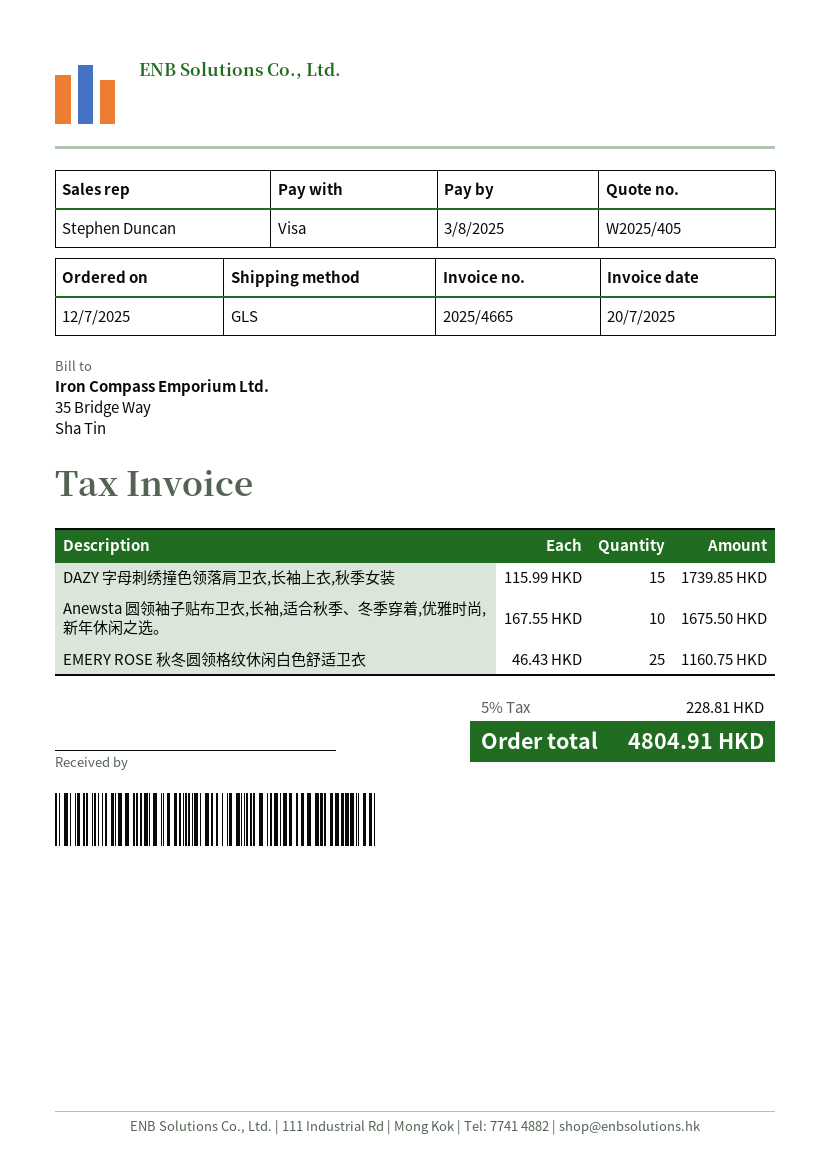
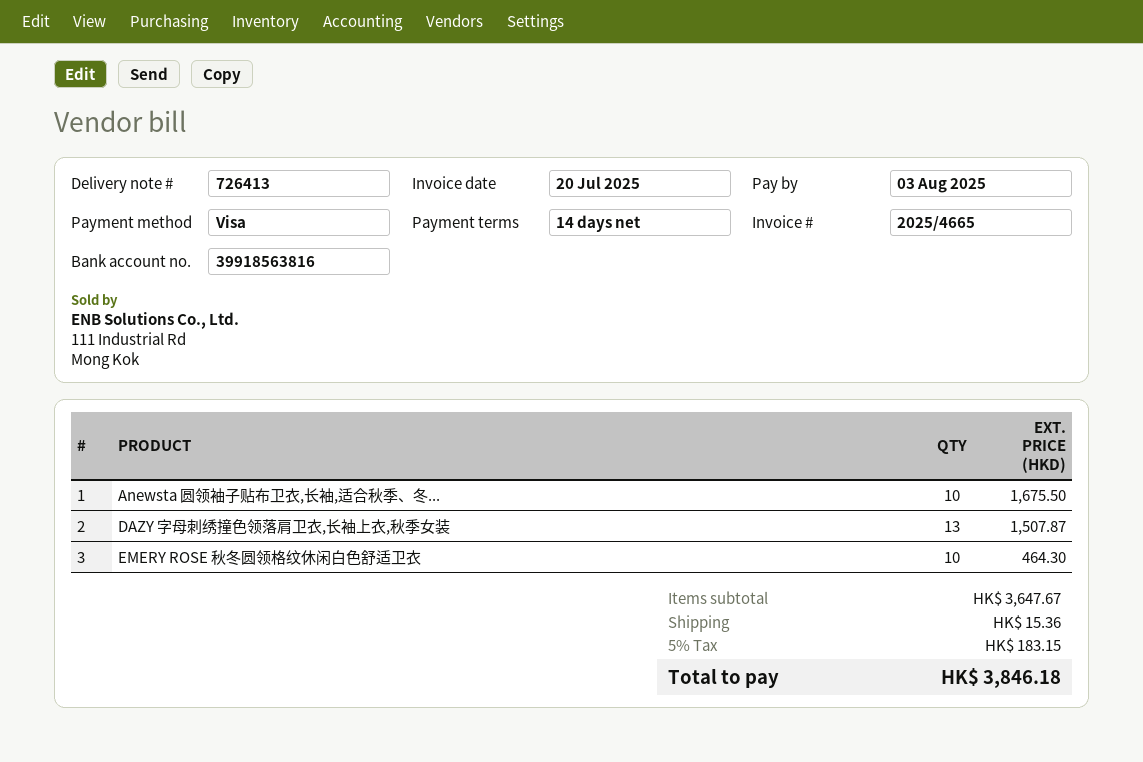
DAZY 字母刺绣撞色领落肩卫衣,长袖上衣,秋季女装: 15 for 1739.85 -> 13 for 1507.87
EMERY ROSE 秋冬圆领格纹休闲白色舒适卫衣: 25 for 1160.75 -> 10 for 464.30
shipping: none -> 15.36
tax: 5% = 228.81 -> 5% = 183.15
total: 4804.91 -> 3846.18

